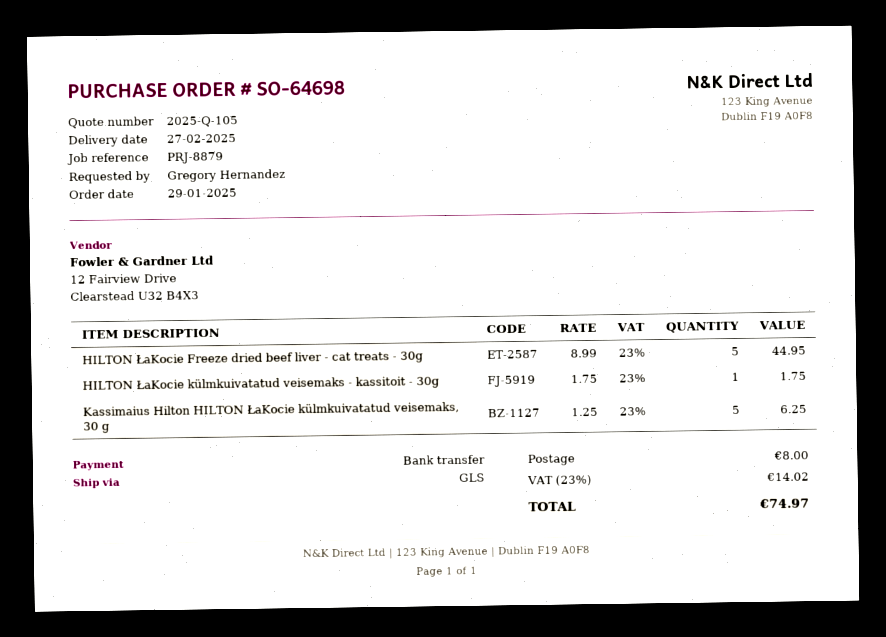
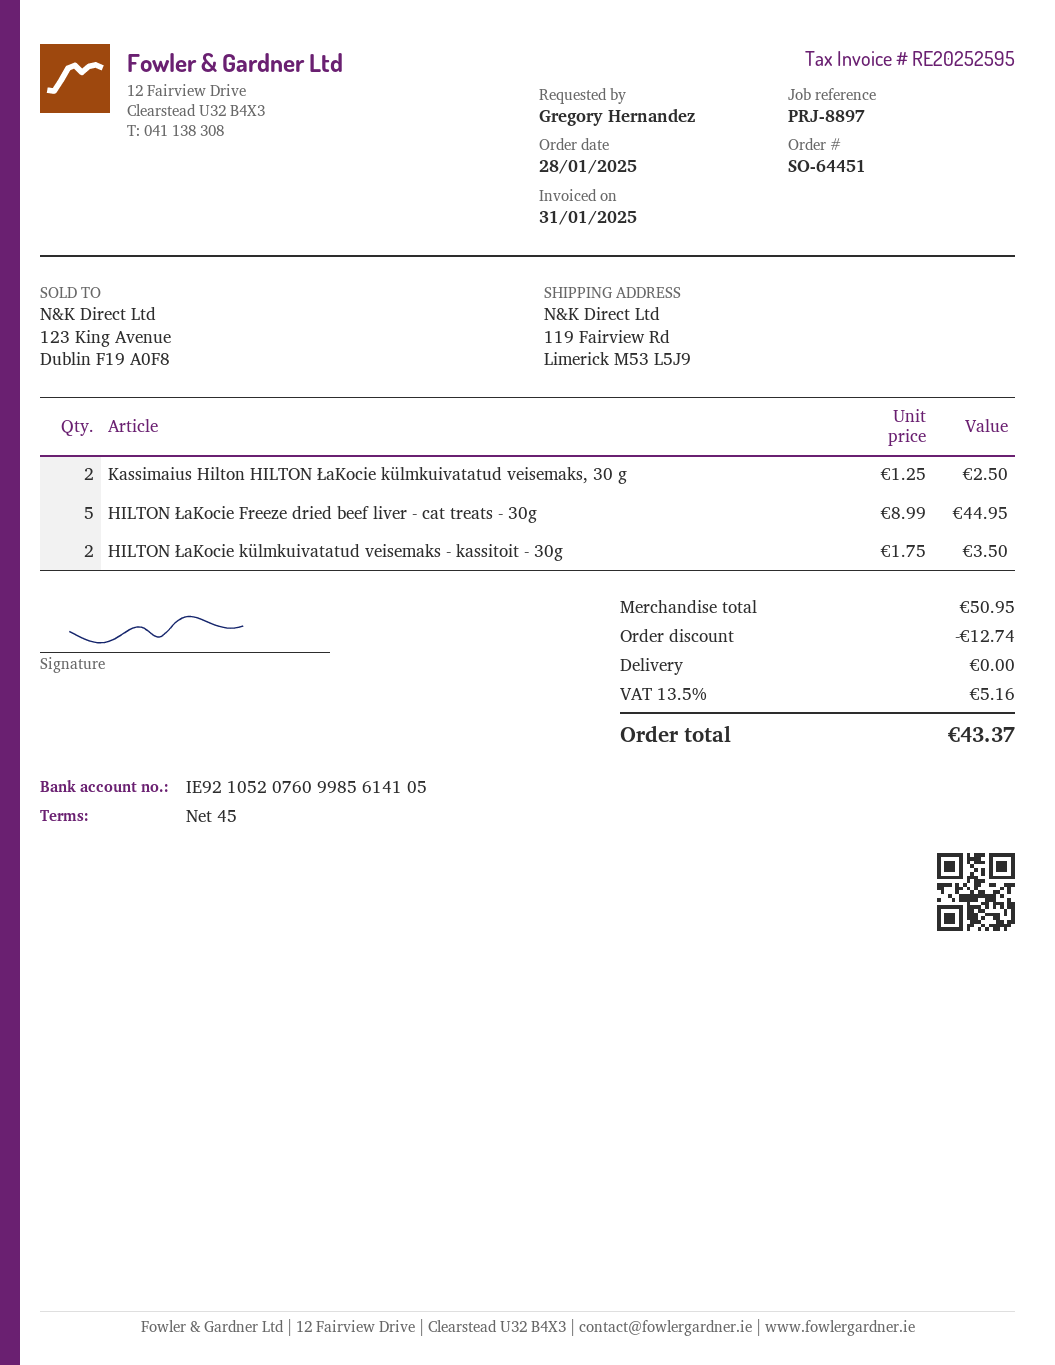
order number: SO-64698 -> SO-64451
order date: 2025-01-29 -> 2025-01-28
reference: PRJ-8879 -> PRJ-8897
HILTON ŁaKocie külmkuivatatud veisemaks - kassitoit - 30g: 1 x 1.75 = 1.75 -> 2 x 1.75 = 3.50
Kassimaius Hilton HILTON ŁaKocie külmkuivatatud veisemaks, 30 g: 5 x 1.25 = 6.25 -> 2 x 1.25 = 2.50
discount: none -> 12.74
shipping: 8.00 -> 0.00
tax: 23% = 14.02 -> 13.5% = 5.16
total: 74.97 -> 43.37

